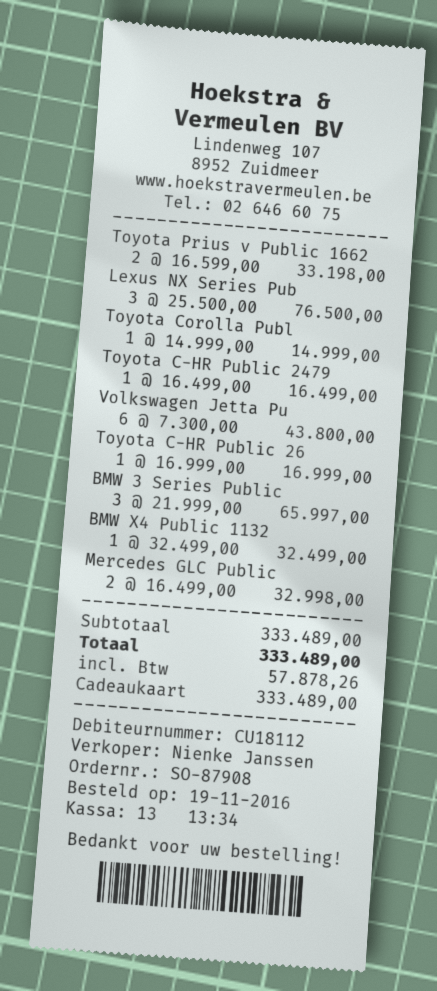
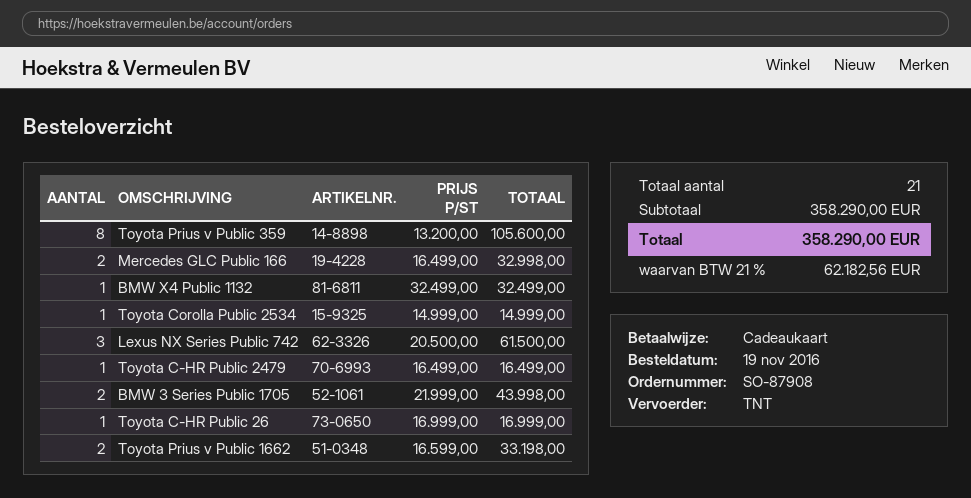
Lexus NX Series Pub: 3 x 25500.00 = 76500.00 -> 3 x 20500.00 = 61500.00
Volkswagen Jetta Pu: 6 x 7300.00 = 43800.00 -> none
BMW 3 Series Public: 3 x 21999.00 = 65997.00 -> 2 x 21999.00 = 43998.00
Toyota Prius v Public 359: none -> 8 x 13200.00 = 105600.00
subtotal: 333489.00 -> 358290.00
tax: 57878.26 -> 62182.56
total: 333489.00 -> 358290.00

